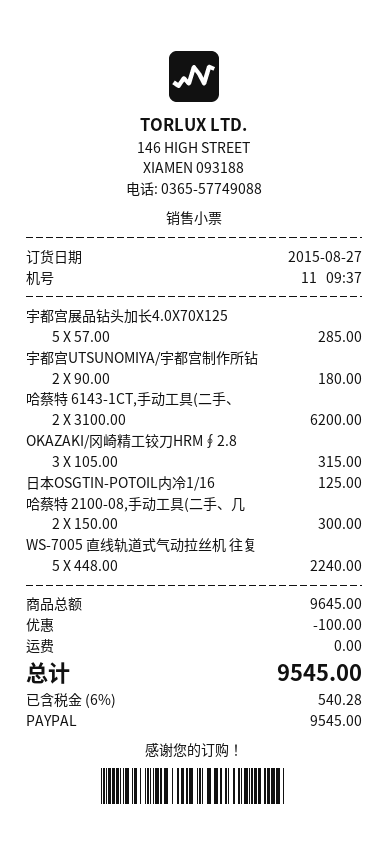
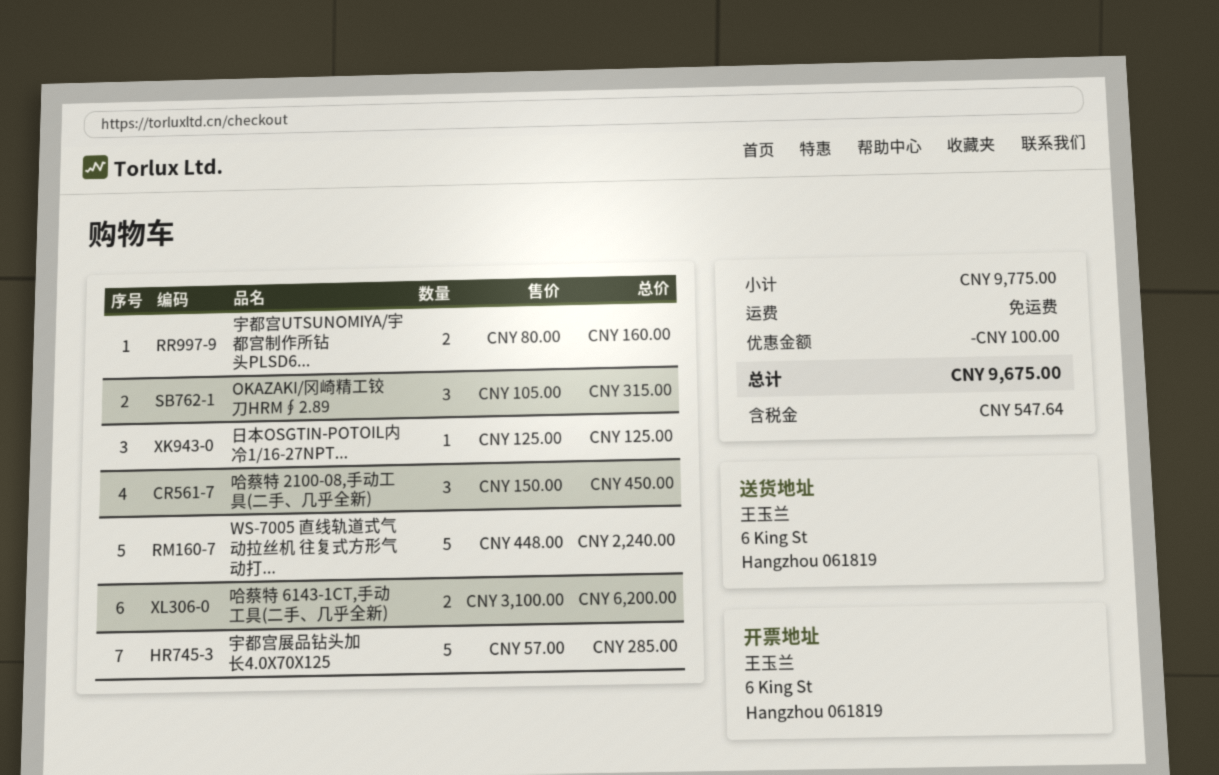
宇都宫UTSUNOMIYA/宇都宫制作所钻: 2 x 90.00 = 180.00 -> 2 x 80.00 = 160.00
哈蔡特 2100-08,手动工具(二手、几: 2 x 150.00 = 300.00 -> 3 x 150.00 = 450.00
subtotal: 9645.00 -> 9775.00
tax: 540.28 -> 547.64
total: 9545.00 -> 9675.00

